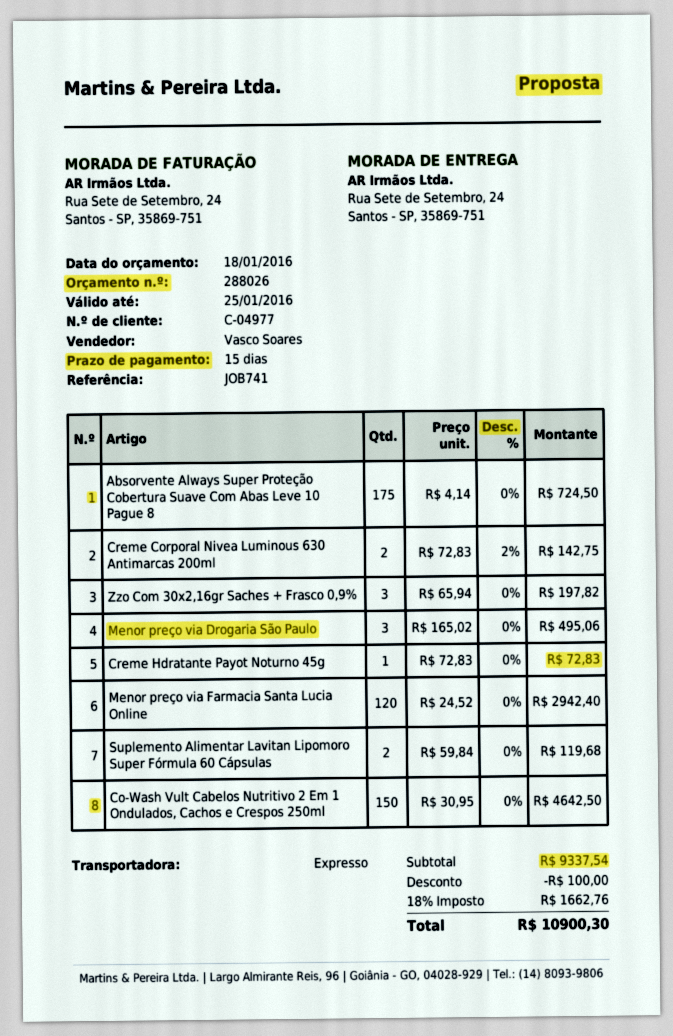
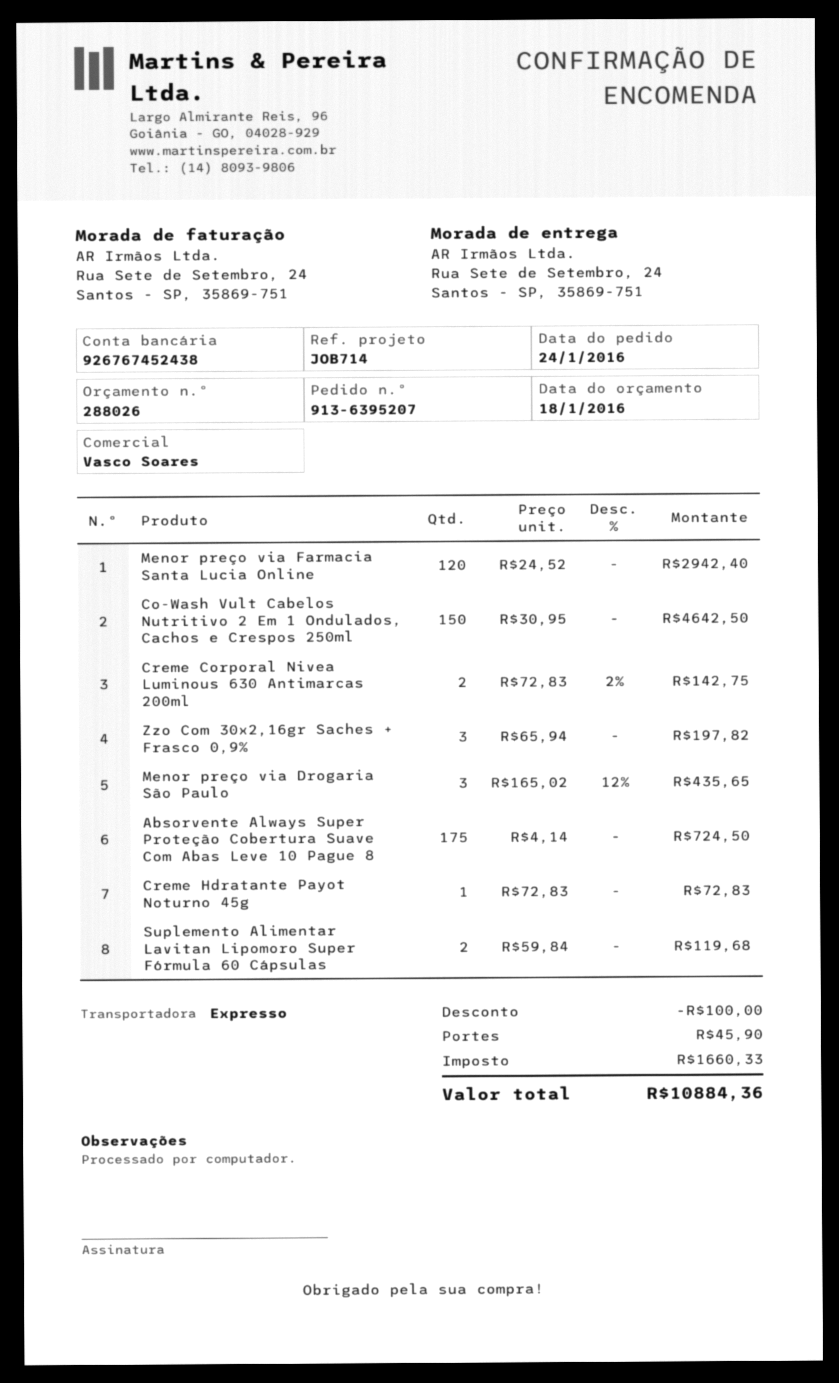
reference: JOB741 -> JOB714
Menor preço via Drogaria São Paulo: 3 x 165.02 = 495.06 -> 3 x 165.02 - 12% = 435.65
shipping: none -> 45.90
tax: 1662.76 -> 1660.33
total: 10900.30 -> 10884.36

